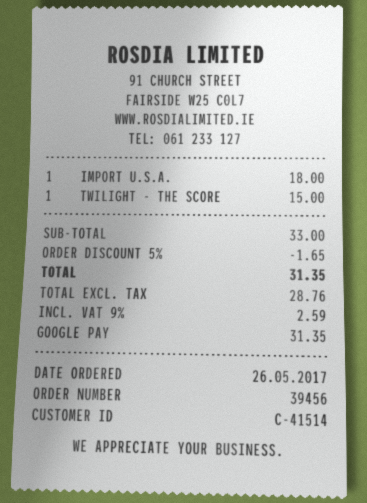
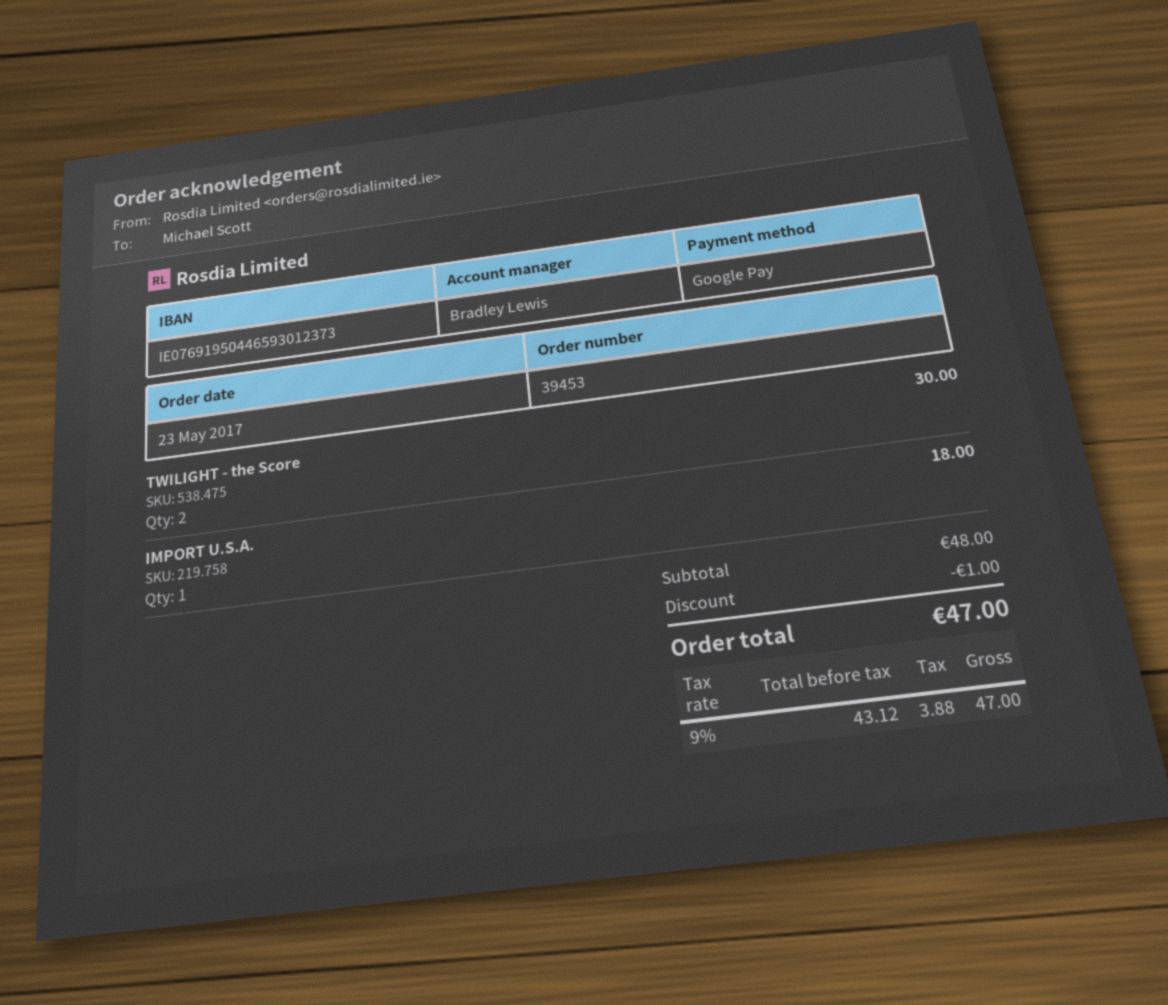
order number: 39456 -> 39453
order date: 2017-05-26 -> 2017-05-23
TWILIGHT - THE SCORE: 1 for 15.00 -> 2 for 30.00
subtotal: 33.00 -> 48.00
discount: 1.65 -> 1.00
net: 28.76 -> 43.12
tax: 9% = 2.59 -> 9% = 3.88
total: 31.35 -> 47.00

